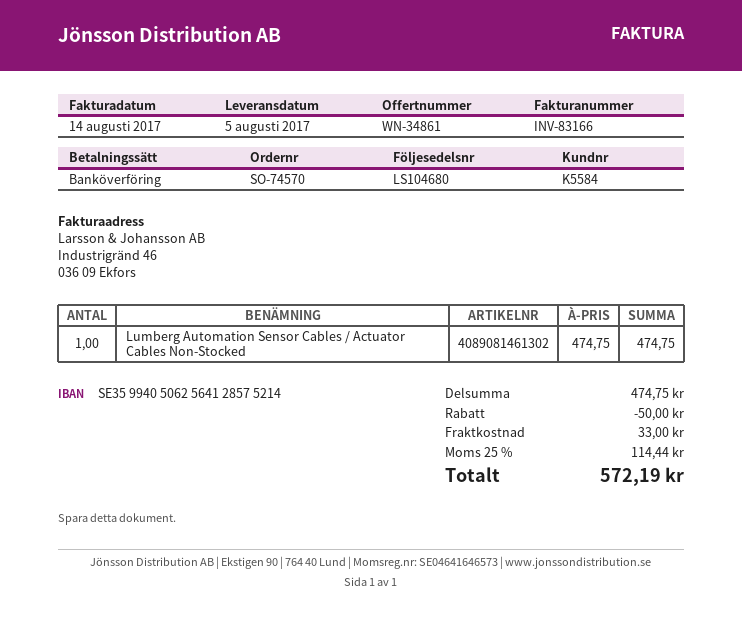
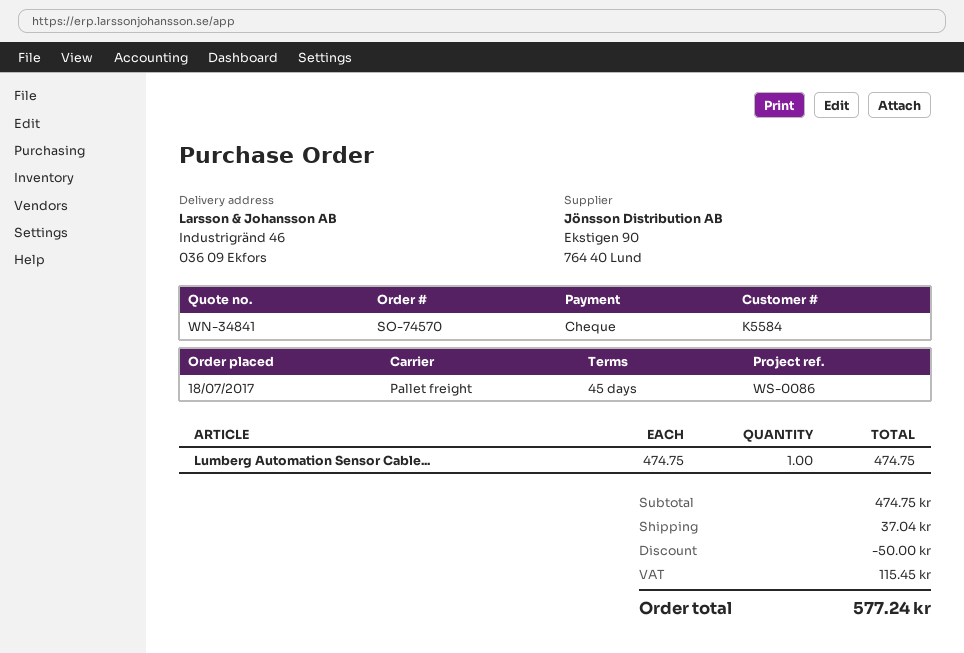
quote number: WN-34861 -> WN-34841
payment method: bank transfer -> cheque
shipping: 33.00 -> 37.04
tax: 114.44 -> 115.45
total: 572.19 -> 577.24

